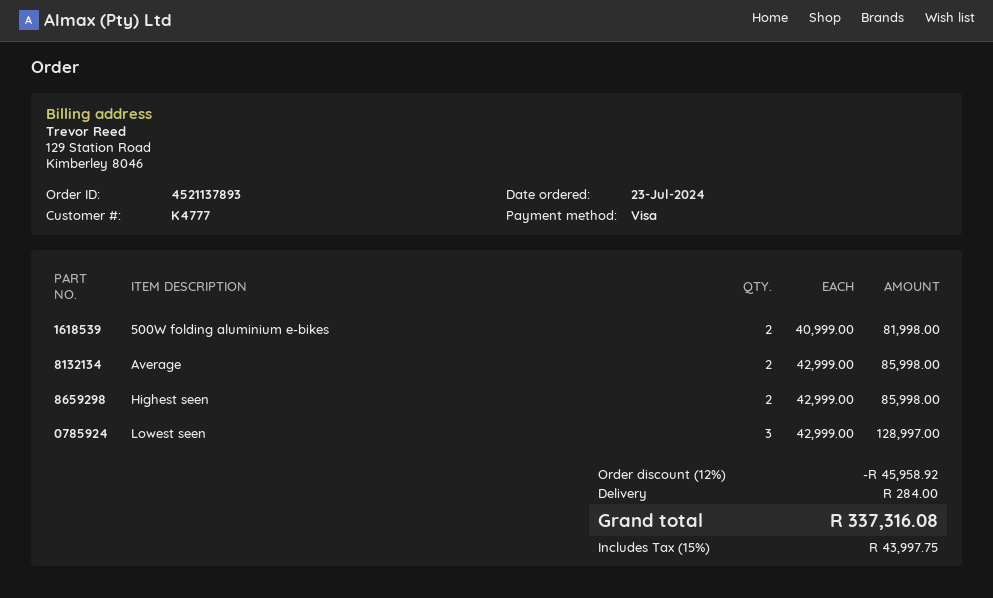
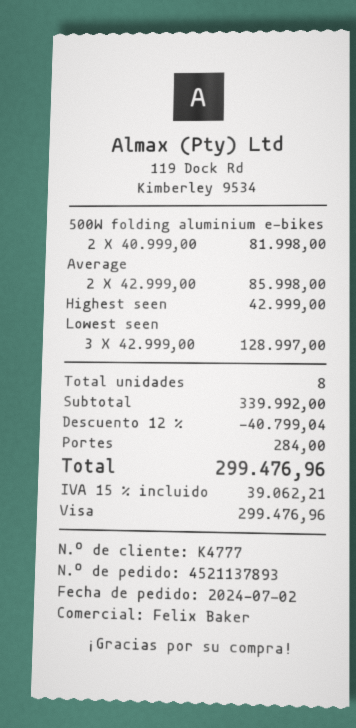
order date: 2024-07-23 -> 2024-07-02
Highest seen: 2 x 42999.00 = 85998.00 -> 1 x 42999.00 = 42999.00
discount: 12% = 45958.92 -> 12% = 40799.04
tax: 15% = 43997.75 -> 15% = 39062.21
total: 337316.08 -> 299476.96

